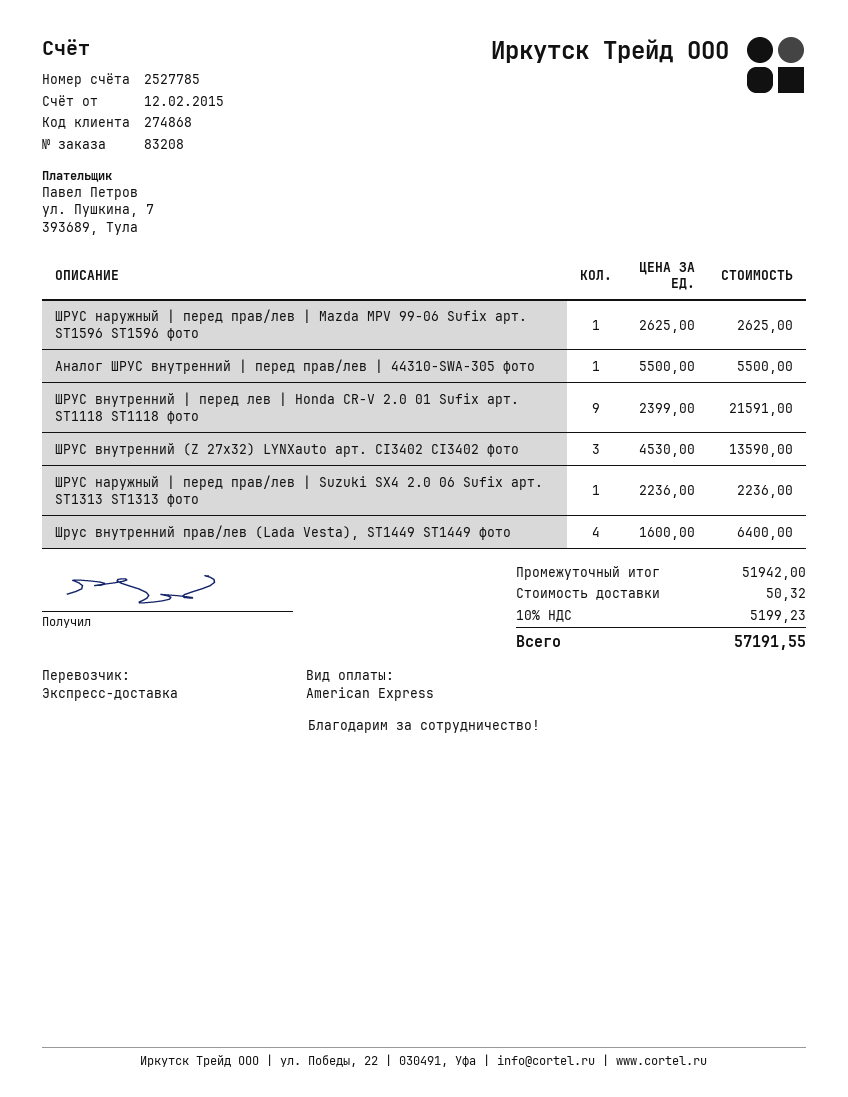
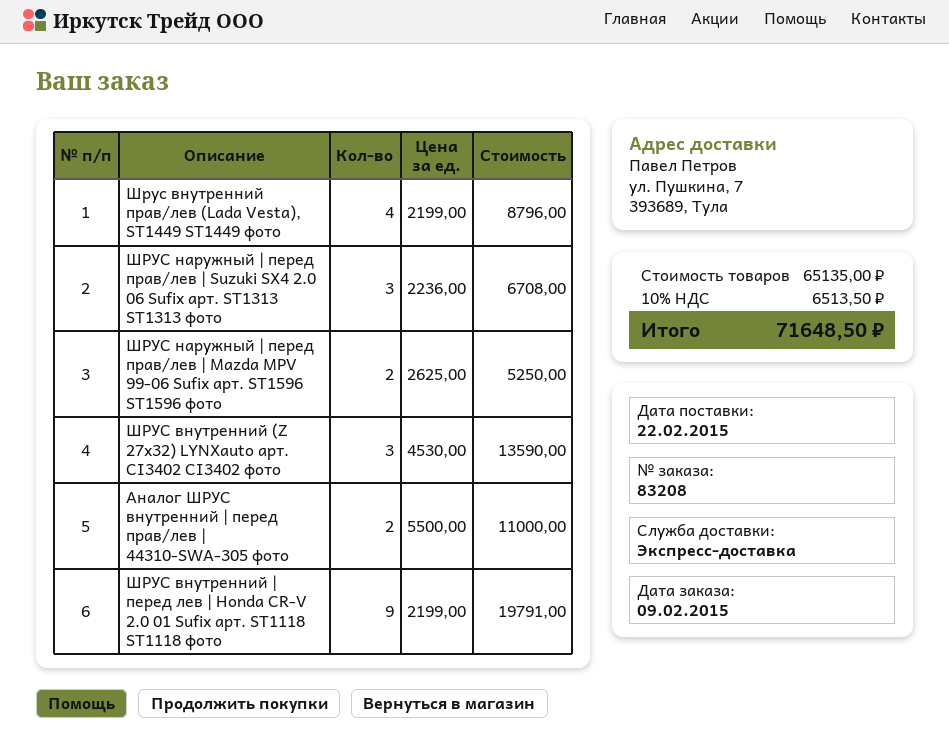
ШРУС наружный | перед прав/лев | Mazda MPV 99-06 Sufix арт. ST1596 ST1596 фото: 1 x 2625.00 = 2625.00 -> 2 x 2625.00 = 5250.00
Аналог ШРУС внутренний | перед прав/лев | 44310-SWA-305 фото: 1 x 5500.00 = 5500.00 -> 2 x 5500.00 = 11000.00
ШРУС внутренний | перед лев | Honda CR-V 2.0 01 Sufix арт. ST1118 ST1118 фото: 9 x 2399.00 = 21591.00 -> 9 x 2199.00 = 19791.00
ШРУС наружный | перед прав/лев | Suzuki SX4 2.0 06 Sufix арт. ST1313 ST1313 фото: 1 x 2236.00 = 2236.00 -> 3 x 2236.00 = 6708.00
Шрус внутренний прав/лев (Lada Vesta), ST1449 ST1449 фото: 4 x 1600.00 = 6400.00 -> 4 x 2199.00 = 8796.00
subtotal: 51942.00 -> 65135.00
shipping: 50.32 -> none
tax: 10% = 5199.23 -> 10% = 6513.50
total: 57191.55 -> 71648.50

